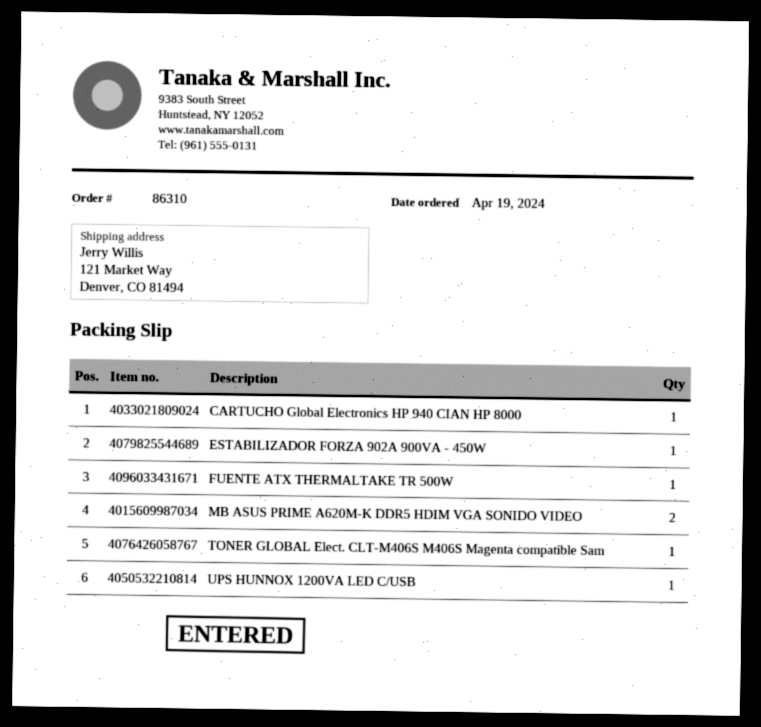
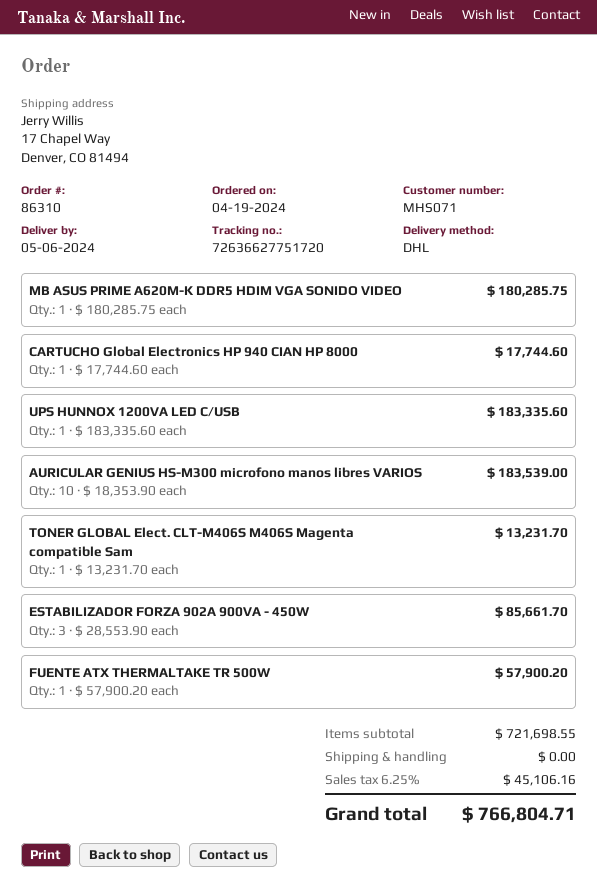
ship to: 121 Market Way, Denver, CO 81494 -> 17 Chapel Way, Denver, CO 81494
ESTABILIZADOR FORZA 902A 900VA - 450W: 1 -> 3
MB ASUS PRIME A620M-K DDR5 HDIM VGA SONIDO VIDEO: 2 -> 1
AURICULAR GENIUS HS-M300 microfono manos libres VARIOS: none -> 10

